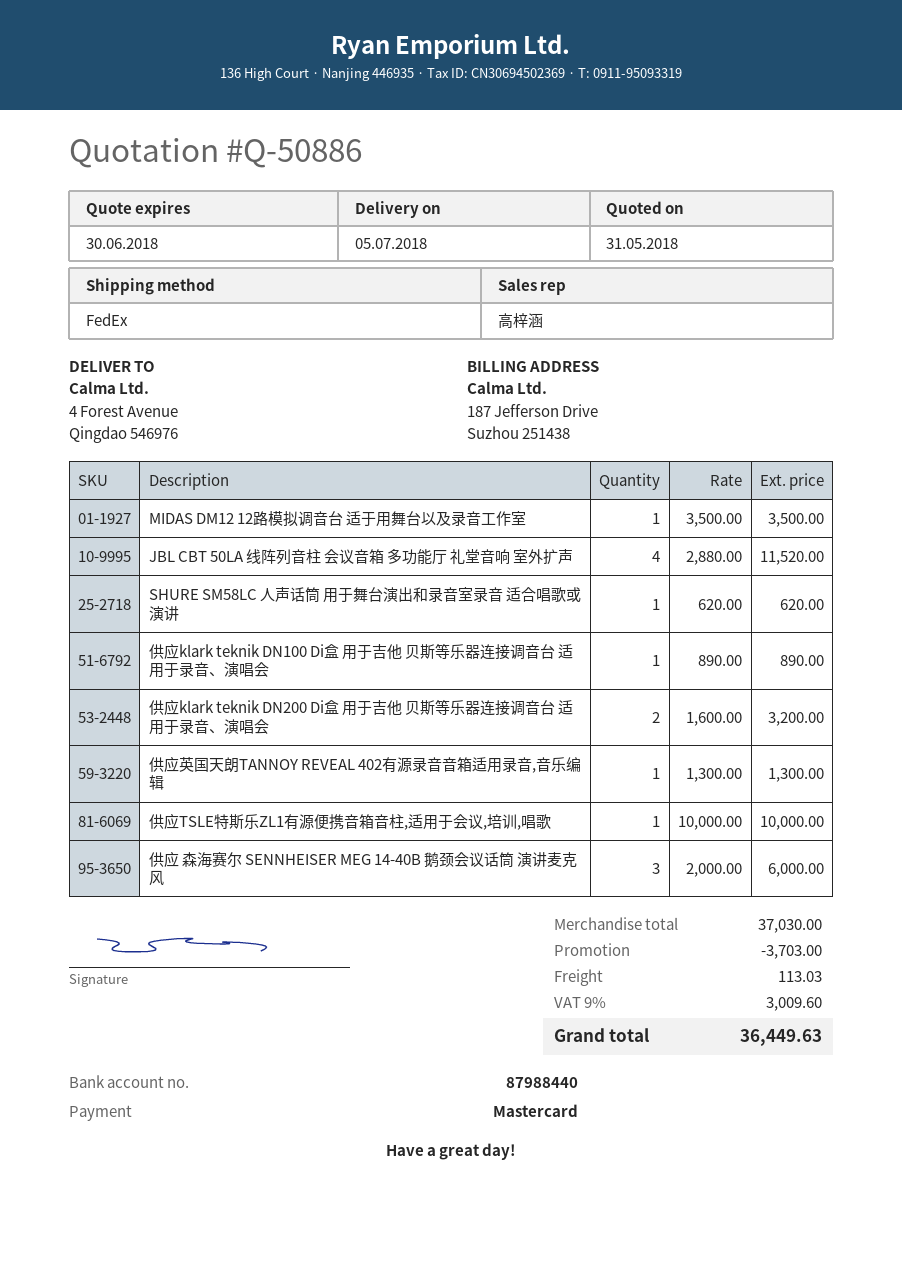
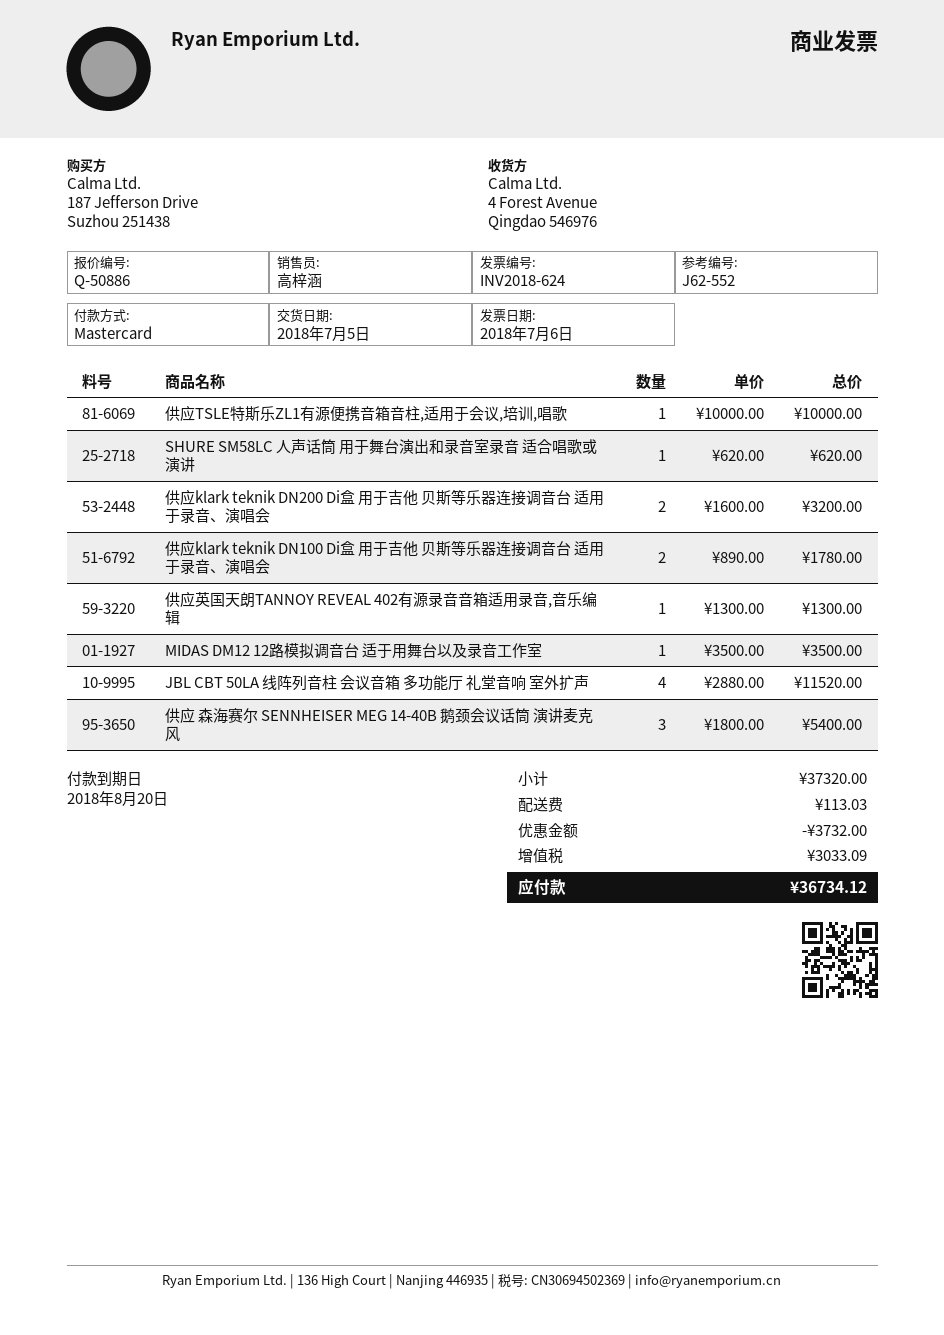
供应klark teknik DN100 Di盒 用于吉他 贝斯等乐器连接调音台 适用于录音、演唱会: 1 x 890.00 = 890.00 -> 2 x 890.00 = 1780.00
供应 森海赛尔 SENNHEISER MEG 14-40B 鹅颈会议话筒 演讲麦克风: 3 x 2000.00 = 6000.00 -> 3 x 1800.00 = 5400.00
subtotal: 37030.00 -> 37320.00
discount: 3703.00 -> 3732.00
tax: 3009.60 -> 3033.09
total: 36449.63 -> 36734.12

